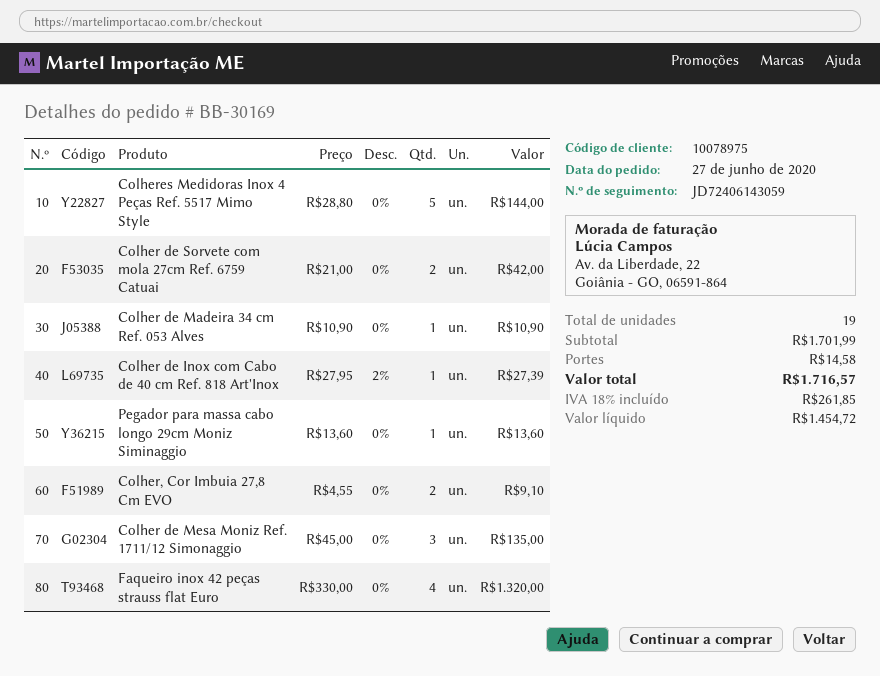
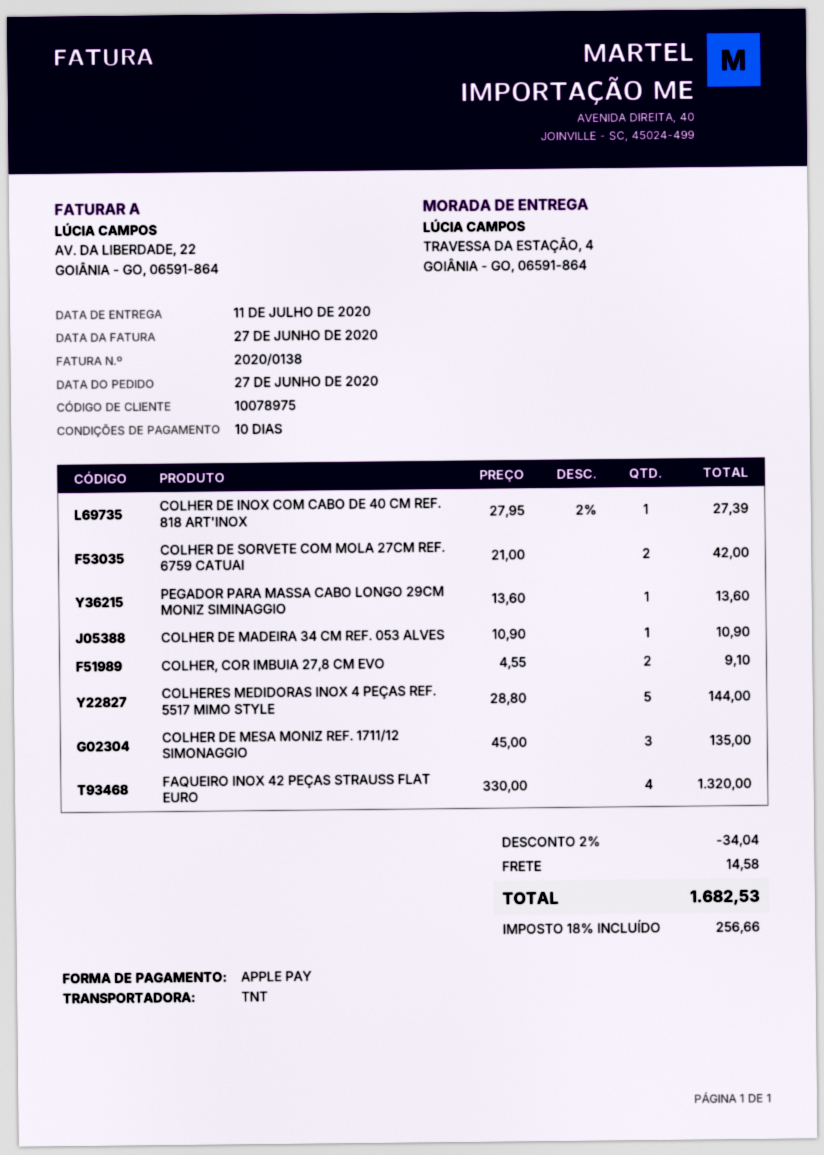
discount: none -> 2% = 34.04
tax: 18% = 261.85 -> 18% = 256.66
total: 1716.57 -> 1682.53

